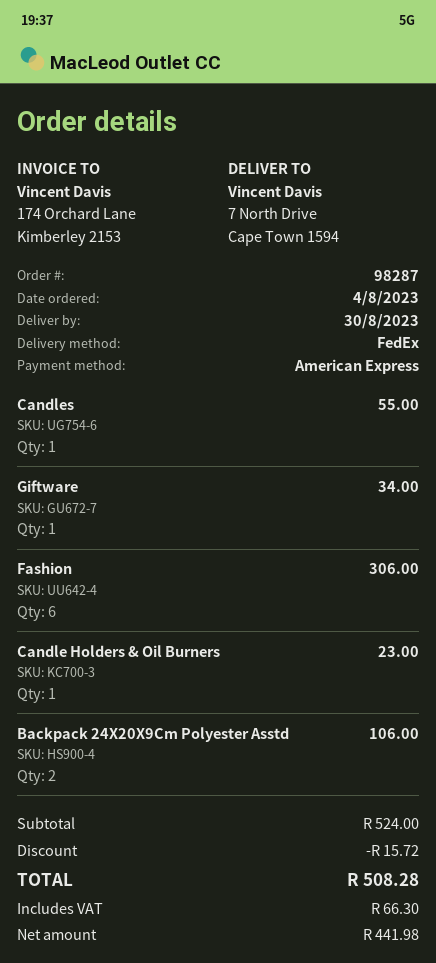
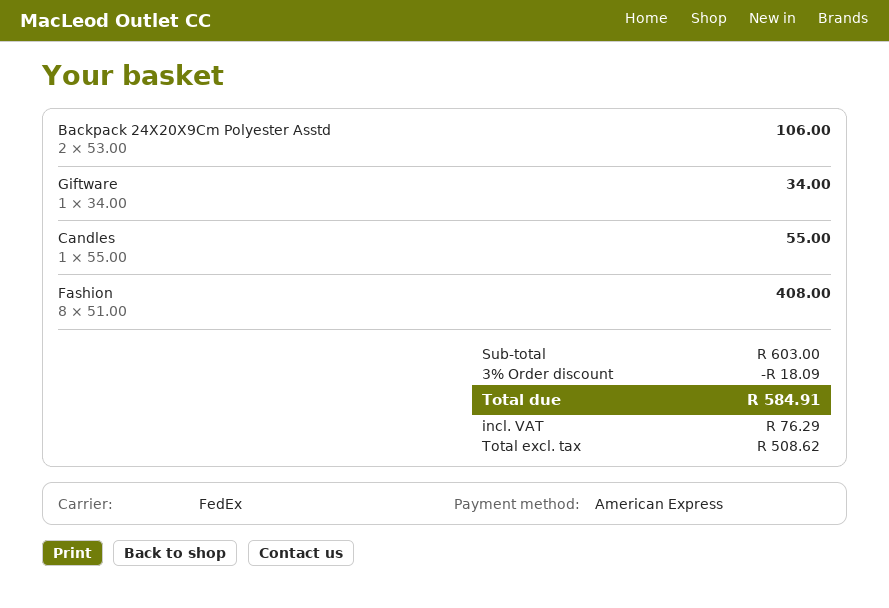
Fashion: 6 for 306.00 -> 8 for 408.00
Candle Holders & Oil Burners: 1 for 23.00 -> none
subtotal: 524.00 -> 603.00
discount: 15.72 -> 18.09
net: 441.98 -> 508.62
tax: 66.30 -> 76.29
total: 508.28 -> 584.91

